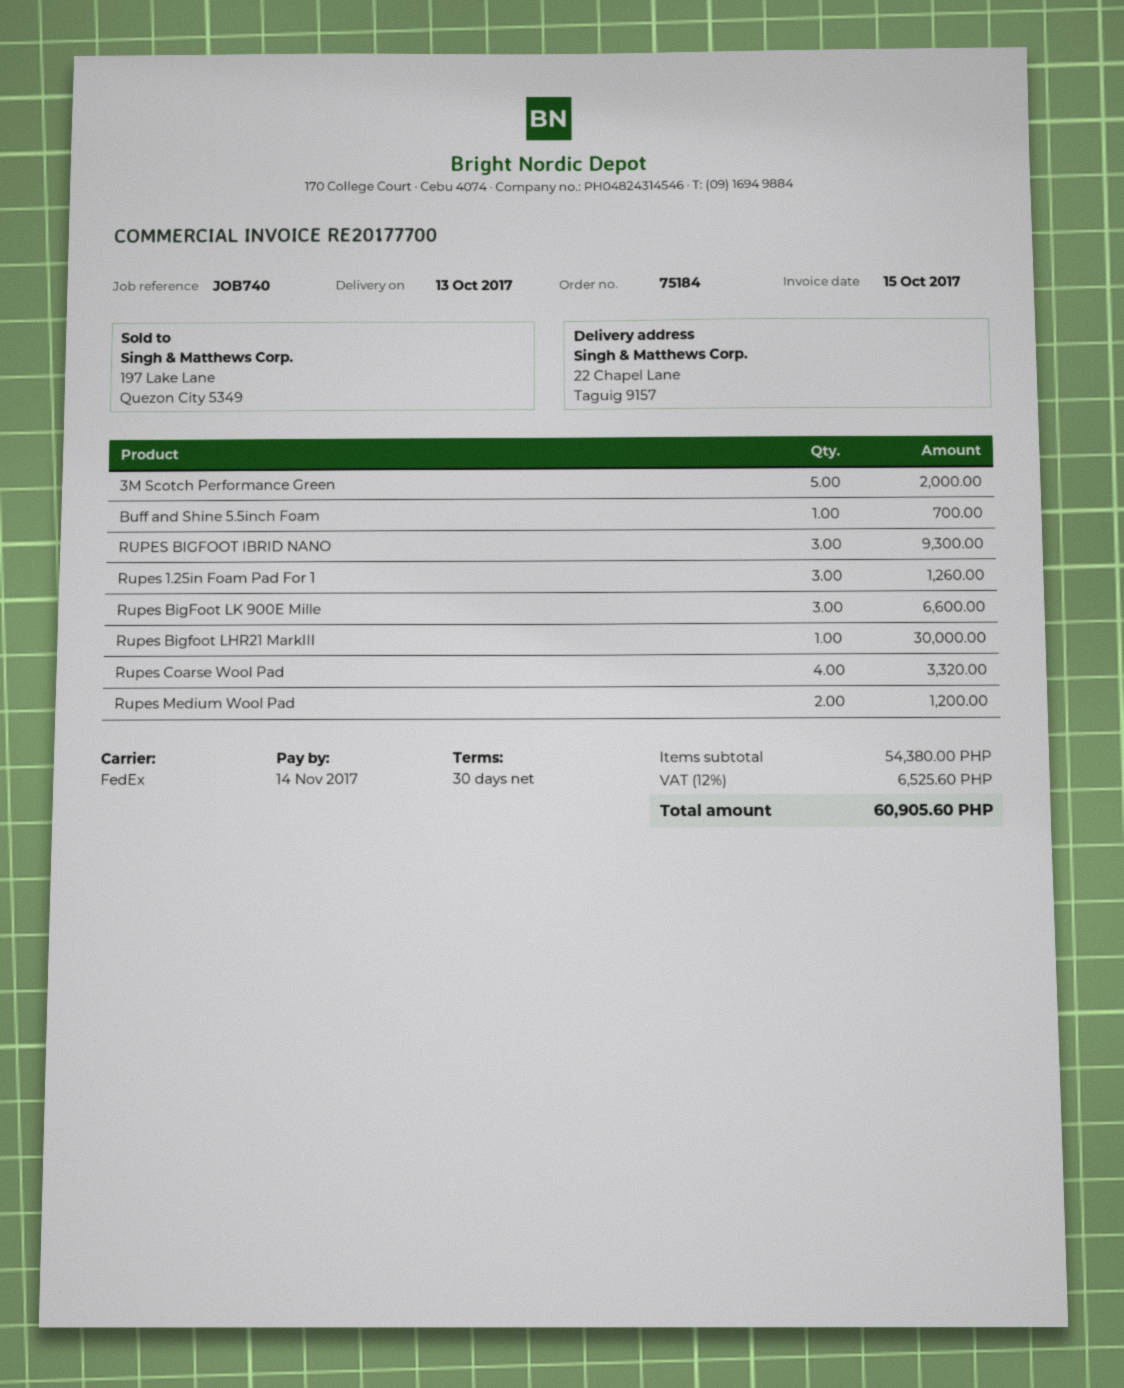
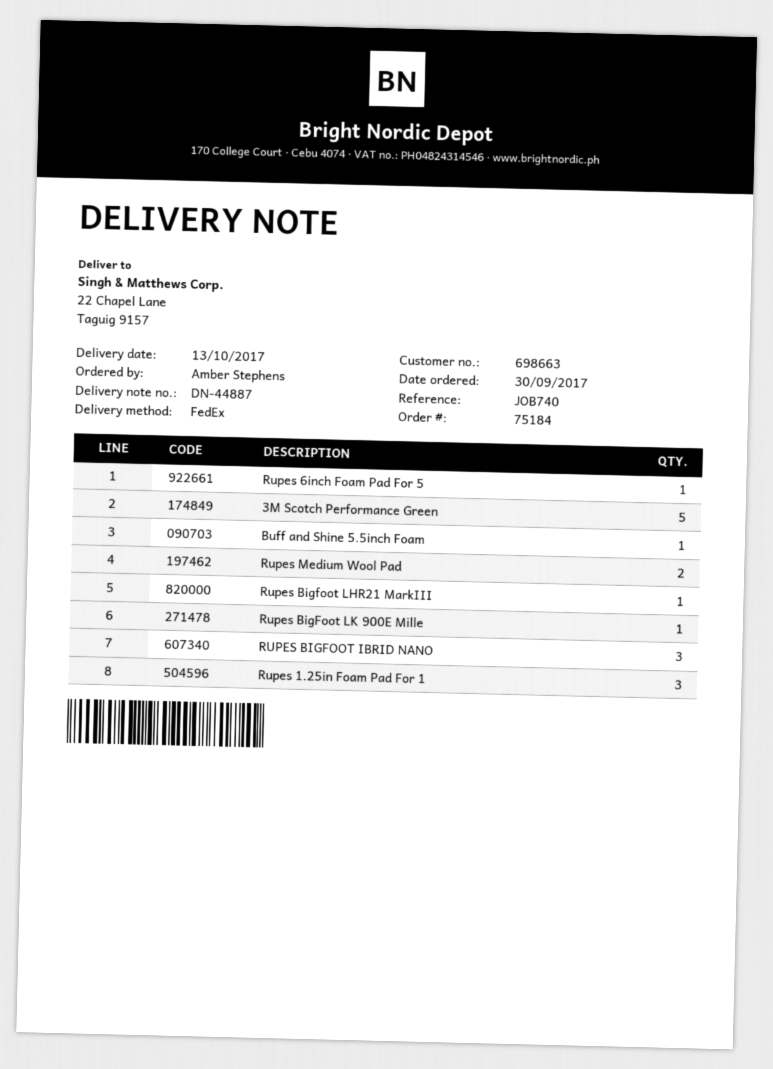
Rupes BigFoot LK 900E Mille: 3 -> 1
Rupes Coarse Wool Pad: 4 -> none
Rupes 6inch Foam Pad For 5: none -> 1

